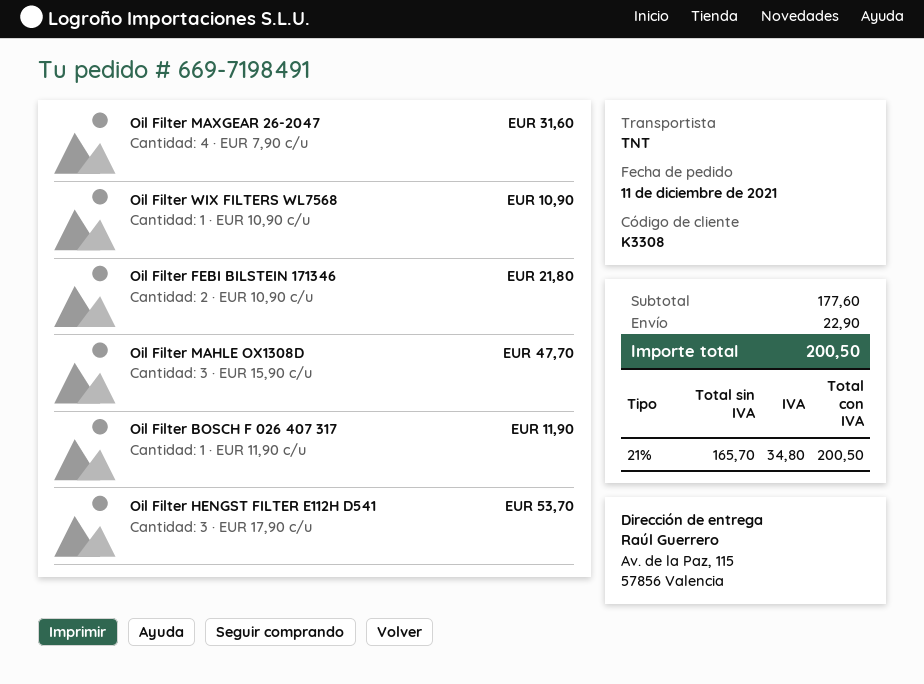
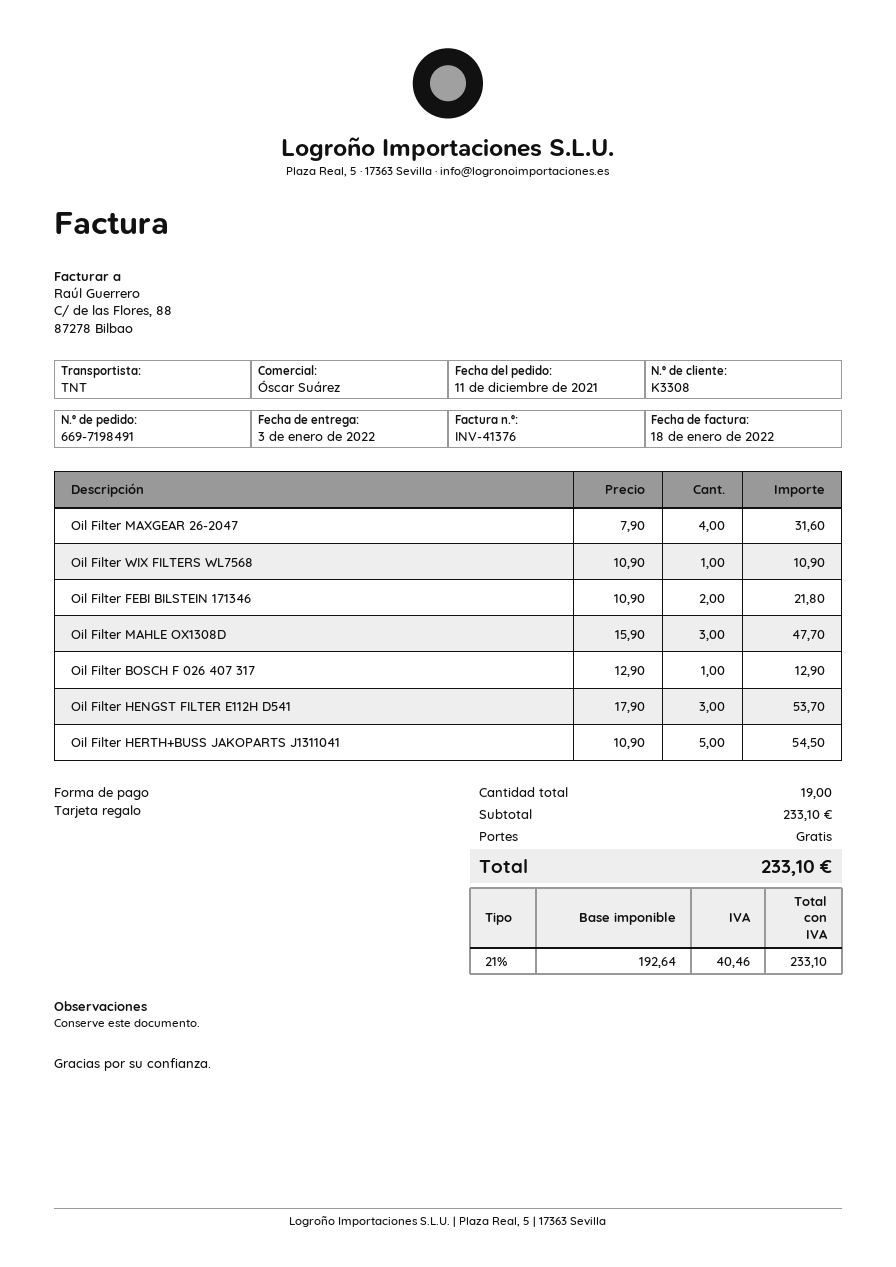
Oil Filter BOSCH F 026 407 317: 1 x 11.90 = 11.90 -> 1 x 12.90 = 12.90
Oil Filter HERTH+BUSS JAKOPARTS J1311041: none -> 5 x 10.90 = 54.50
subtotal: 177.60 -> 233.10
shipping: 22.90 -> 0.00
net: 165.70 -> 192.64
tax: 21% = 34.80 -> 21% = 40.46
total: 200.50 -> 233.10

